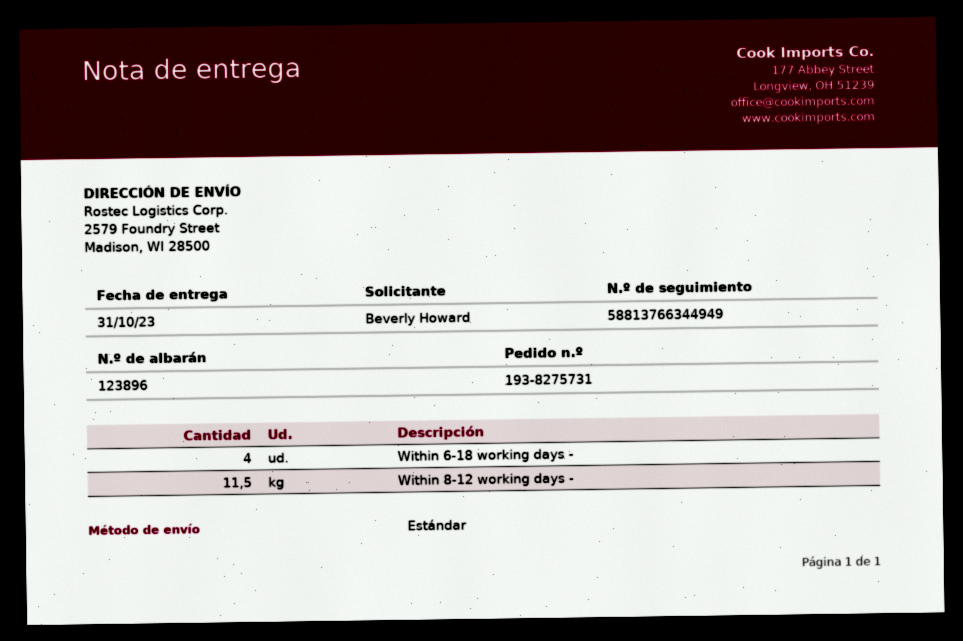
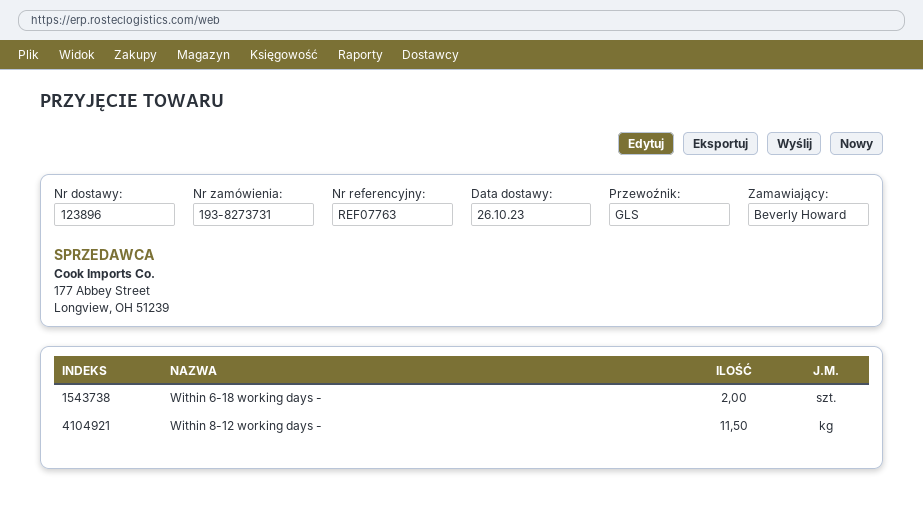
order number: 193-8275731 -> 193-8273731
delivery date: 2023-10-31 -> 2023-10-26
shipping method: standard -> GLS
Within 6-18 working days -: 4 -> 2

